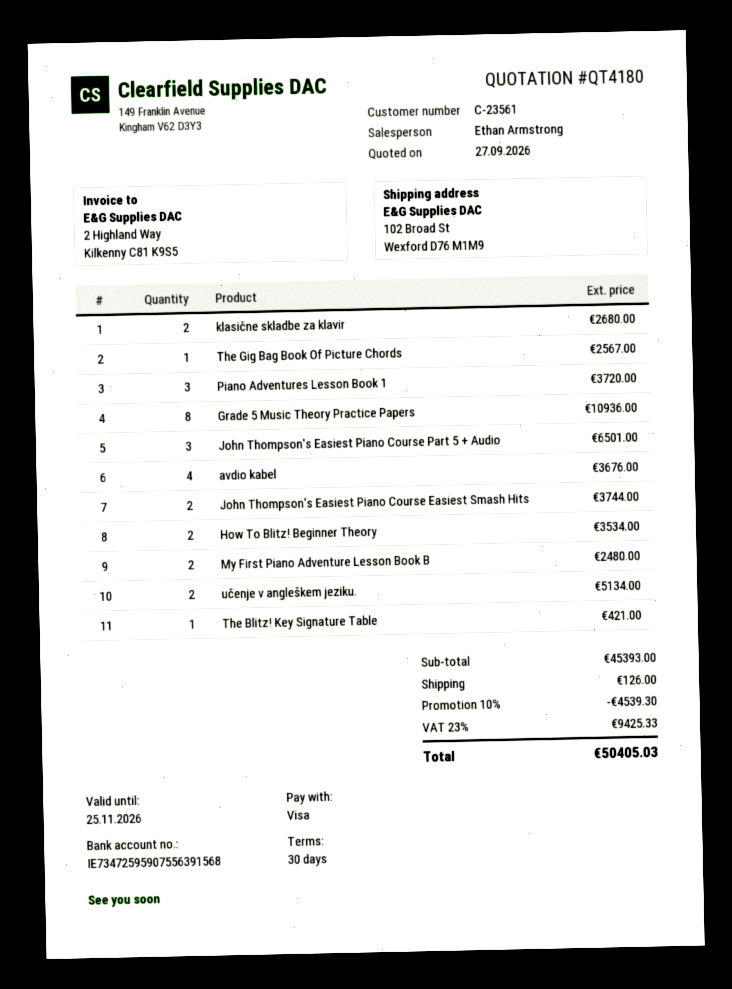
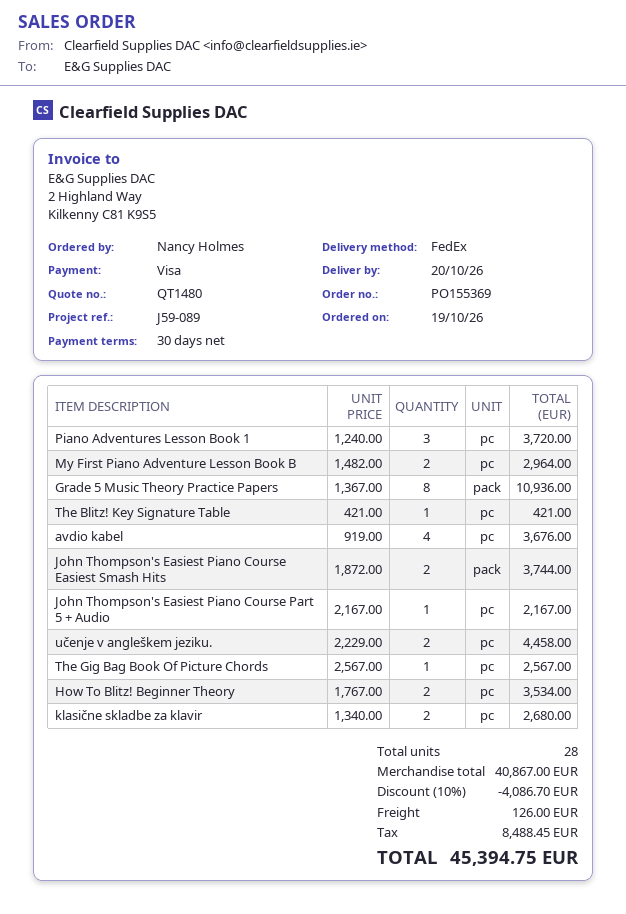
quote number: QT4180 -> QT1480
John Thompson's Easiest Piano Course Part 5 + Audio: 3 for 6501.00 -> 1 for 2167.00
My First Piano Adventure Lesson Book B: 2 for 2480.00 -> 2 for 2964.00
učenje v angleškem jeziku.: 2 for 5134.00 -> 2 for 4458.00
subtotal: 45393.00 -> 40867.00
discount: 10% = 4539.30 -> 10% = 4086.70
tax: 9425.33 -> 8488.45
total: 50405.03 -> 45394.75

